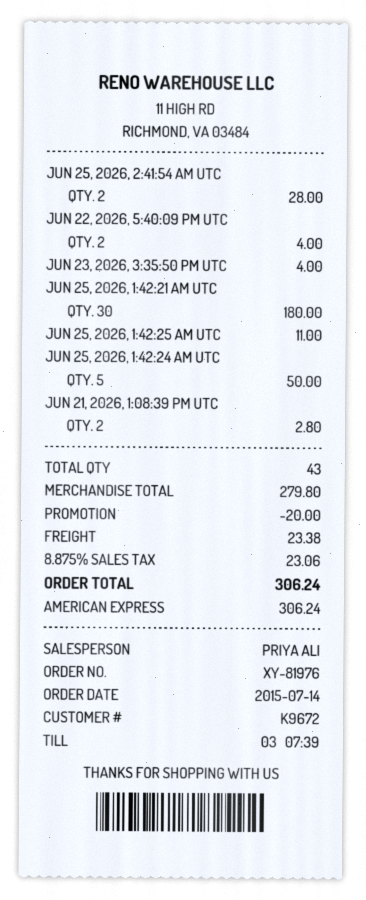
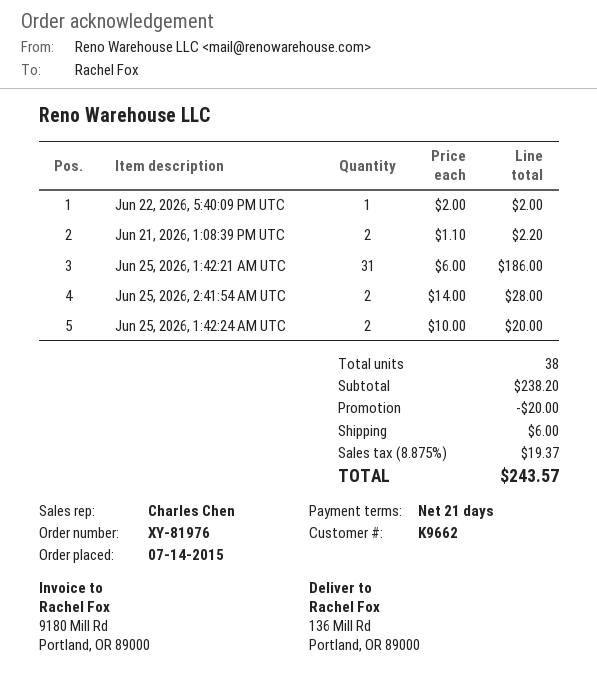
customer number: K9672 -> K9662
sales rep: PRIYA ALI -> Charles Chen
JUN 22, 2026, 5:40:09 PM UTC: 2 for 4.00 -> 1 for 2.00
JUN 23, 2026, 3:35:50 PM UTC: 1 for 4.00 -> none
JUN 25, 2026, 1:42:21 AM UTC: 30 for 180.00 -> 31 for 186.00
JUN 25, 2026, 1:42:25 AM UTC: 1 for 11.00 -> none
JUN 25, 2026, 1:42:24 AM UTC: 5 for 50.00 -> 2 for 20.00
JUN 21, 2026, 1:08:39 PM UTC: 2 for 2.80 -> 2 for 2.20
total quantity: 43 -> 38
subtotal: 279.80 -> 238.20
shipping: 23.38 -> 6.00
tax: 8.875% = 23.06 -> 8.875% = 19.37
total: 306.24 -> 243.57

